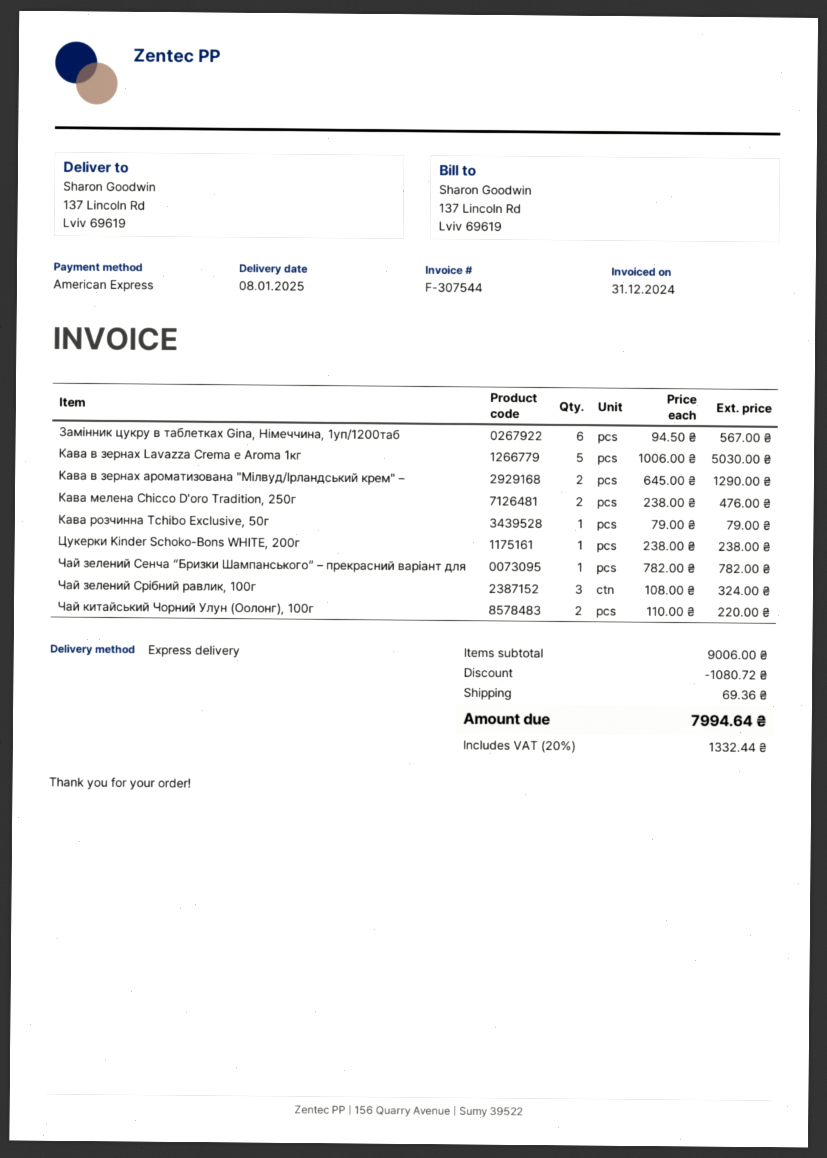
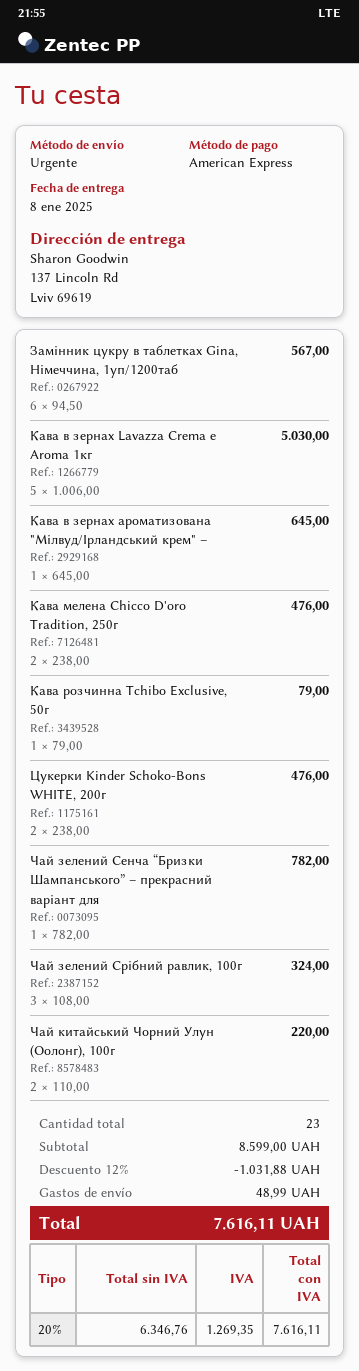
Кава в зернах ароматизована "Мілвуд/Ірландський крем" –: 2 x 645.00 = 1290.00 -> 1 x 645.00 = 645.00
Цукерки Kinder Schoko-Bons WHITE, 200г: 1 x 238.00 = 238.00 -> 2 x 238.00 = 476.00
subtotal: 9006.00 -> 8599.00
discount: 1080.72 -> 1031.88
shipping: 69.36 -> 48.99
tax: 20% = 1332.44 -> 20% = 1269.35
total: 7994.64 -> 7616.11

